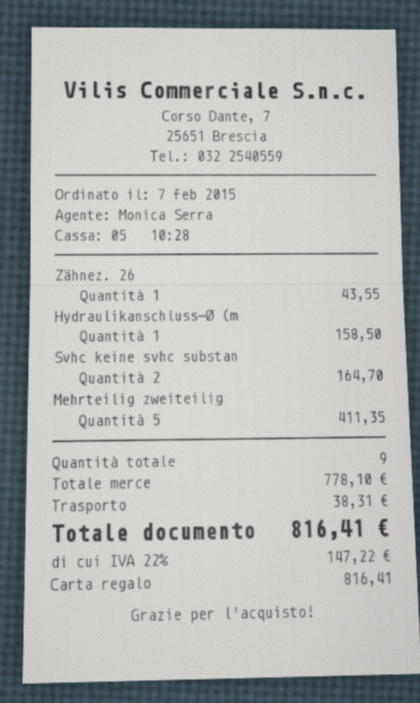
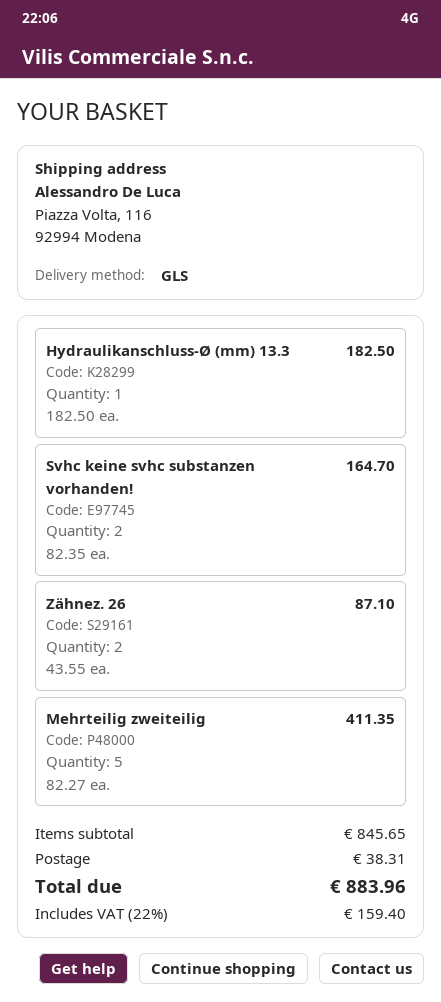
Zähnez. 26: 1 for 43.55 -> 2 for 87.10
Hydraulikanschluss-Ø (m: 1 for 158.50 -> 1 for 182.50
subtotal: 778.10 -> 845.65
tax: 22% = 147.22 -> 22% = 159.40
total: 816.41 -> 883.96

